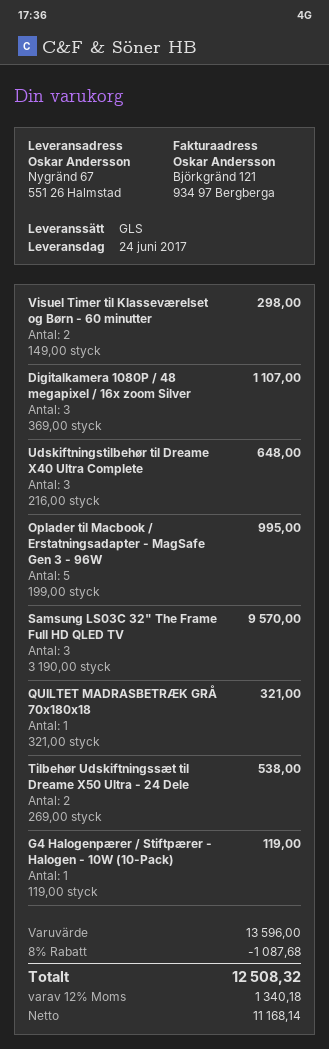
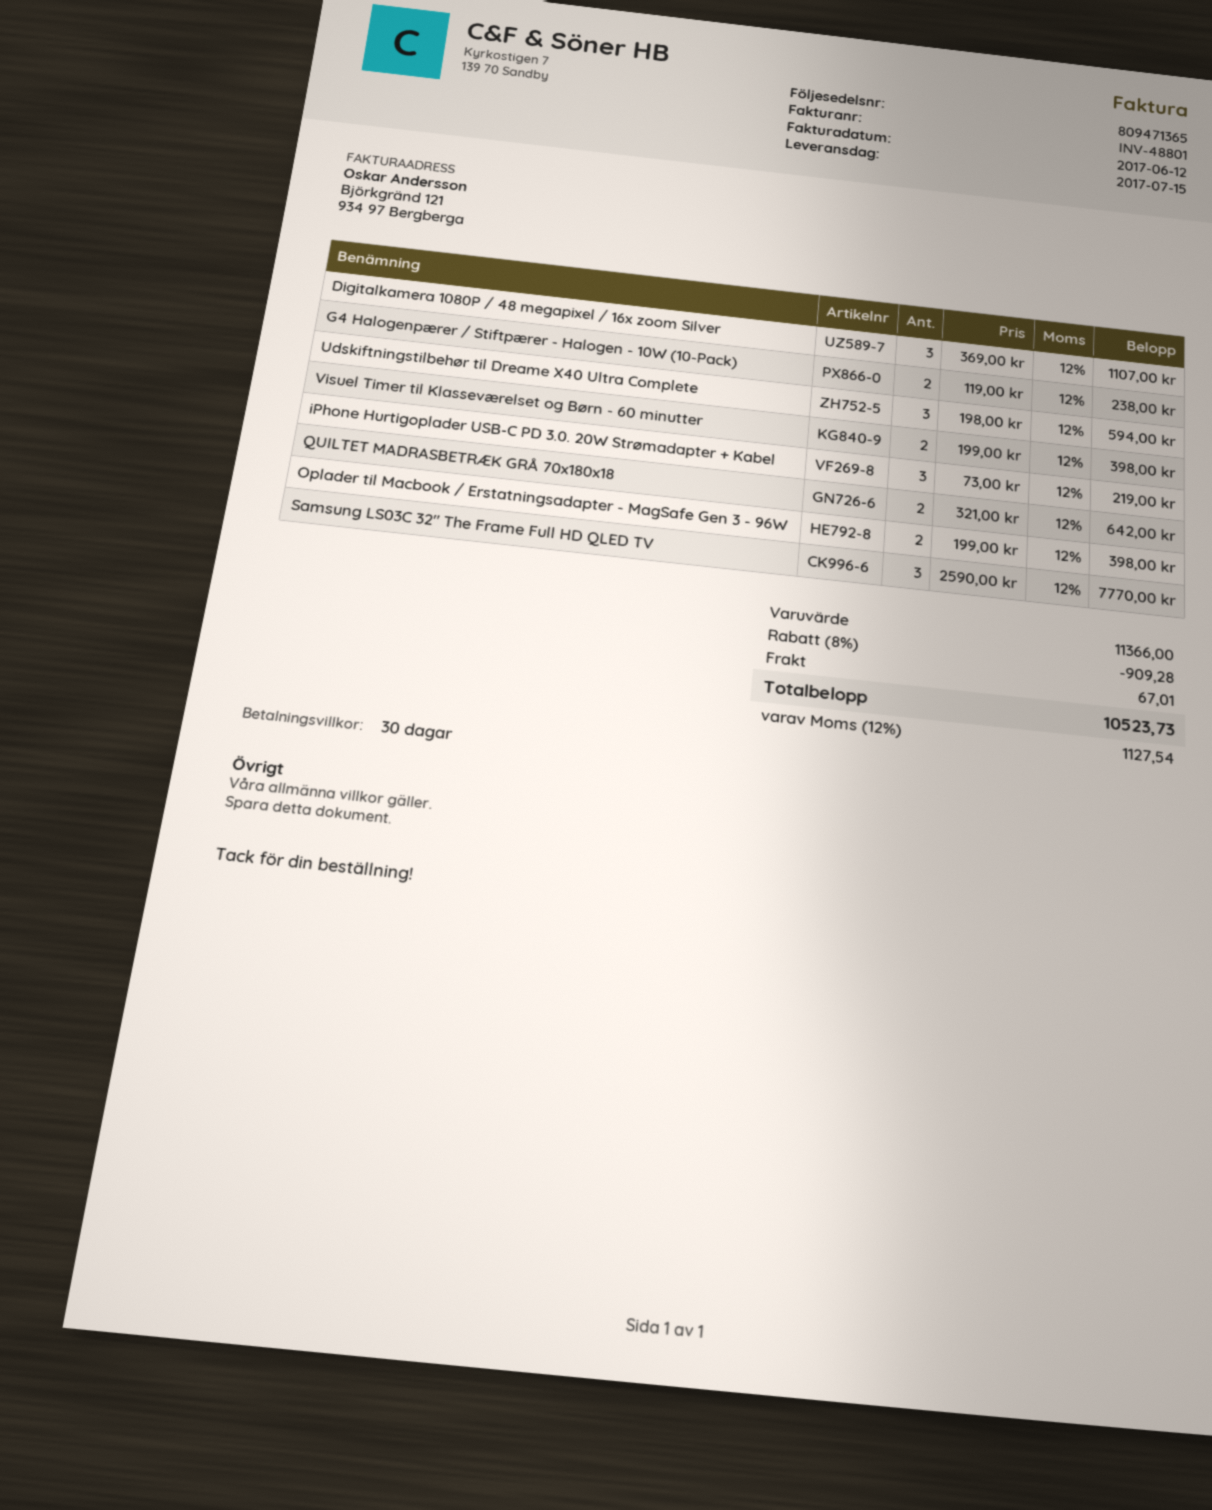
delivery date: 2017-06-24 -> 2017-07-15
Visuel Timer til Klasseværelset og Børn - 60 minutter: 2 x 149.00 = 298.00 -> 2 x 199.00 = 398.00
Udskiftningstilbehør til Dreame X40 Ultra Complete: 3 x 216.00 = 648.00 -> 3 x 198.00 = 594.00
Oplader til Macbook / Erstatningsadapter - MagSafe Gen 3 - 96W: 5 x 199.00 = 995.00 -> 2 x 199.00 = 398.00
Samsung LS03C 32" The Frame Full HD QLED TV: 3 x 3190.00 = 9570.00 -> 3 x 2590.00 = 7770.00
QUILTET MADRASBETRÆK GRÅ 70x180x18: 1 x 321.00 = 321.00 -> 2 x 321.00 = 642.00
Tilbehør Udskiftningssæt til Dreame X50 Ultra - 24 Dele: 2 x 269.00 = 538.00 -> none
G4 Halogenpærer / Stiftpærer - Halogen - 10W (10-Pack): 1 x 119.00 = 119.00 -> 2 x 119.00 = 238.00
iPhone Hurtigoplader USB-C PD 3.0. 20W Strømadapter + Kabel: none -> 3 x 73.00 = 219.00
subtotal: 13596.00 -> 11366.00
discount: 8% = 1087.68 -> 8% = 909.28
shipping: none -> 67.01
tax: 12% = 1340.18 -> 12% = 1127.54
total: 12508.32 -> 10523.73

